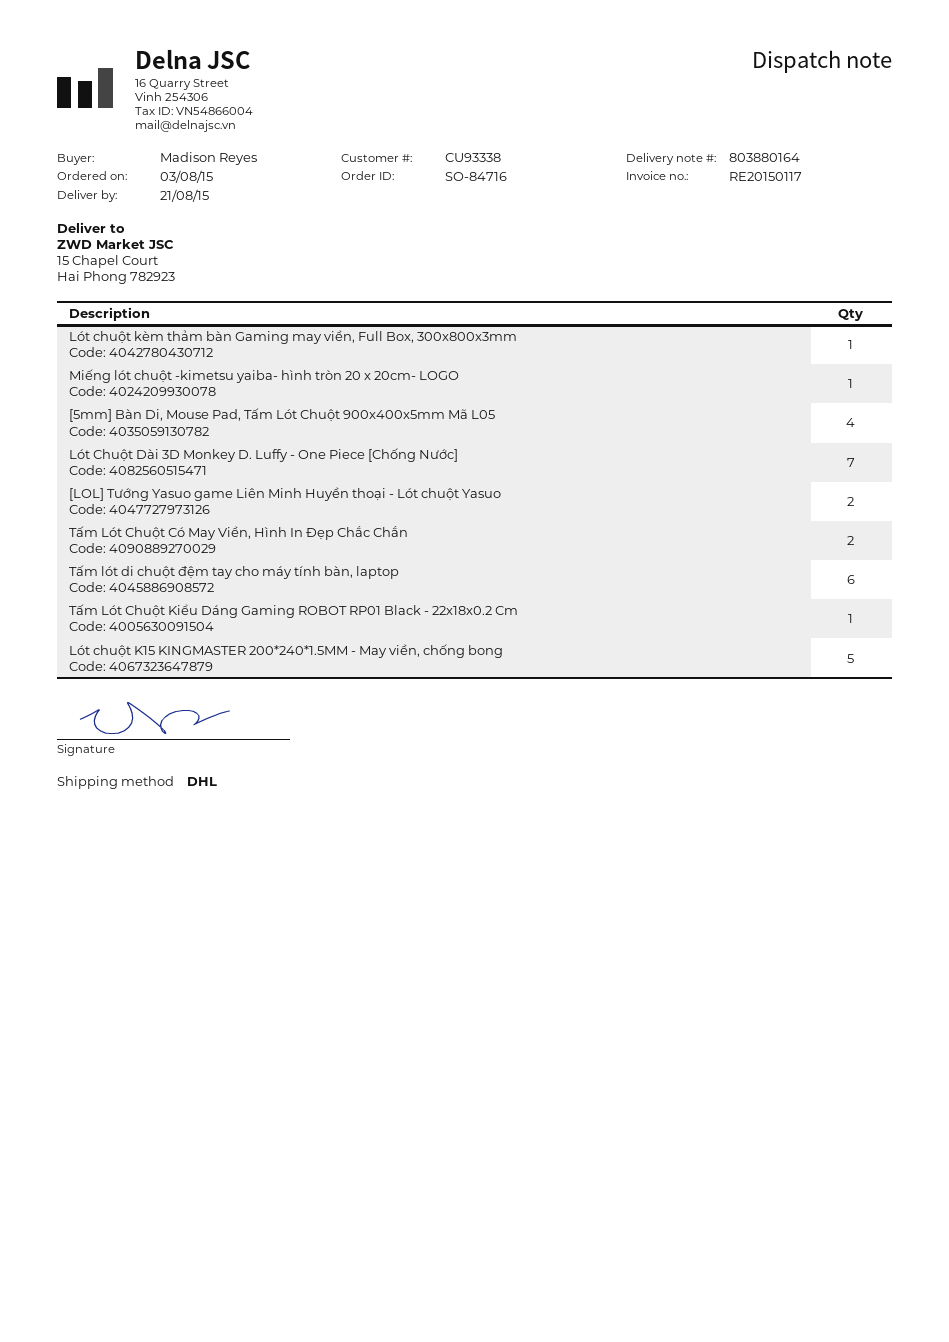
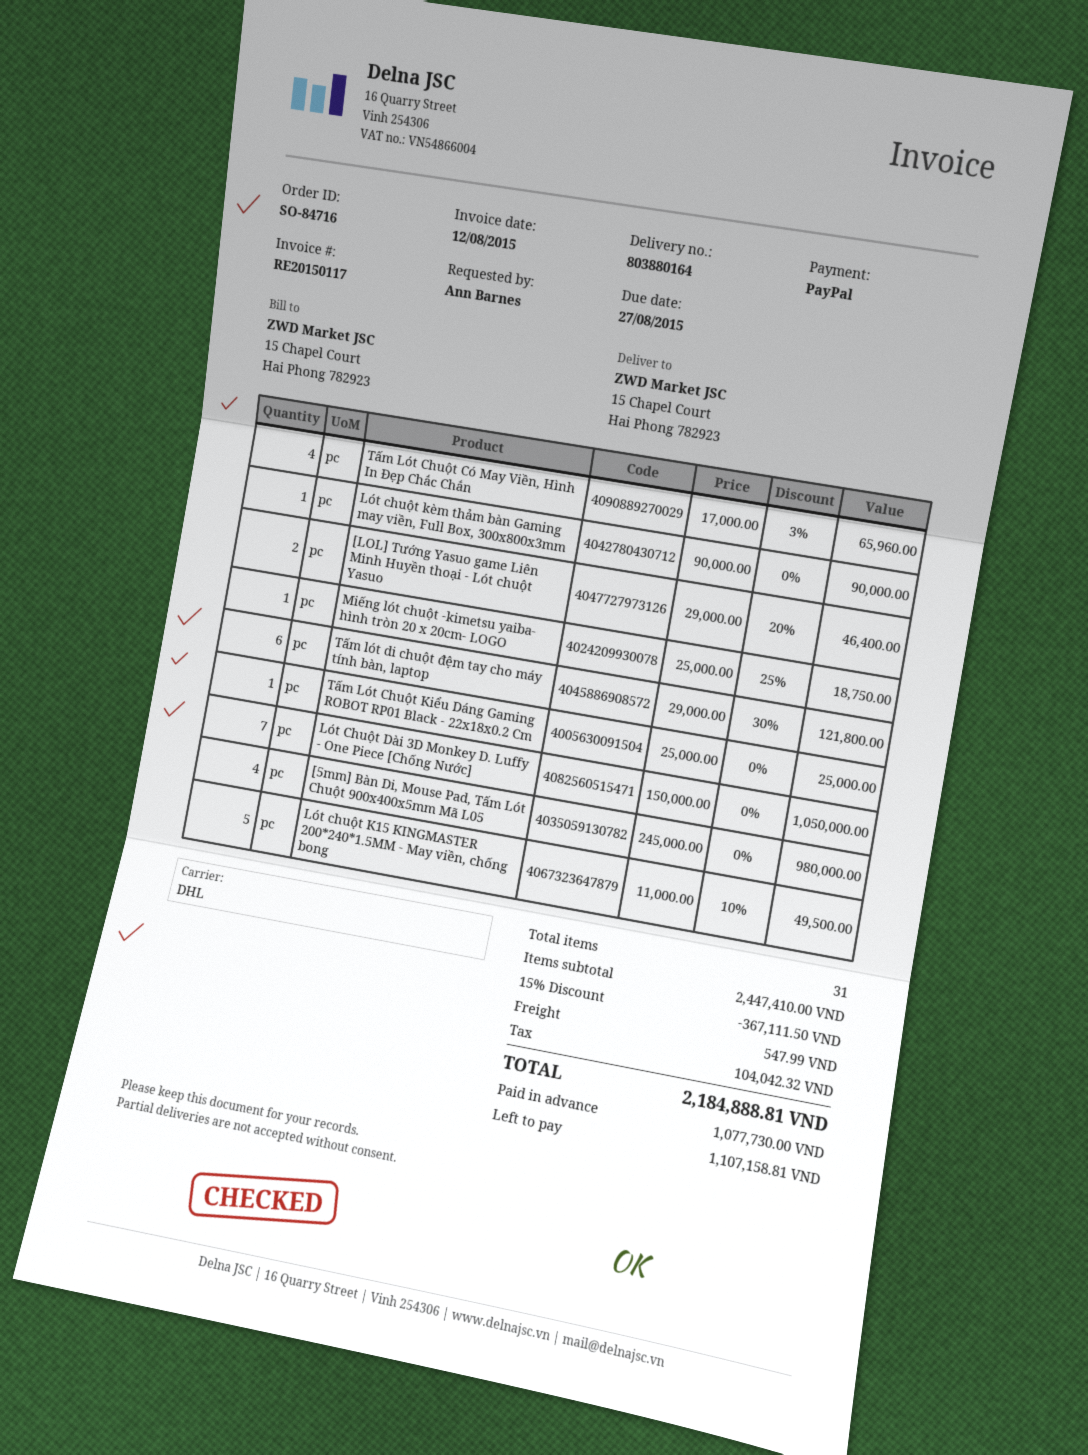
ordered by: Madison Reyes -> Ann Barnes
Tấm Lót Chuột Có May Viền, Hình In Đẹp Chắc Chắn: 2 -> 4

